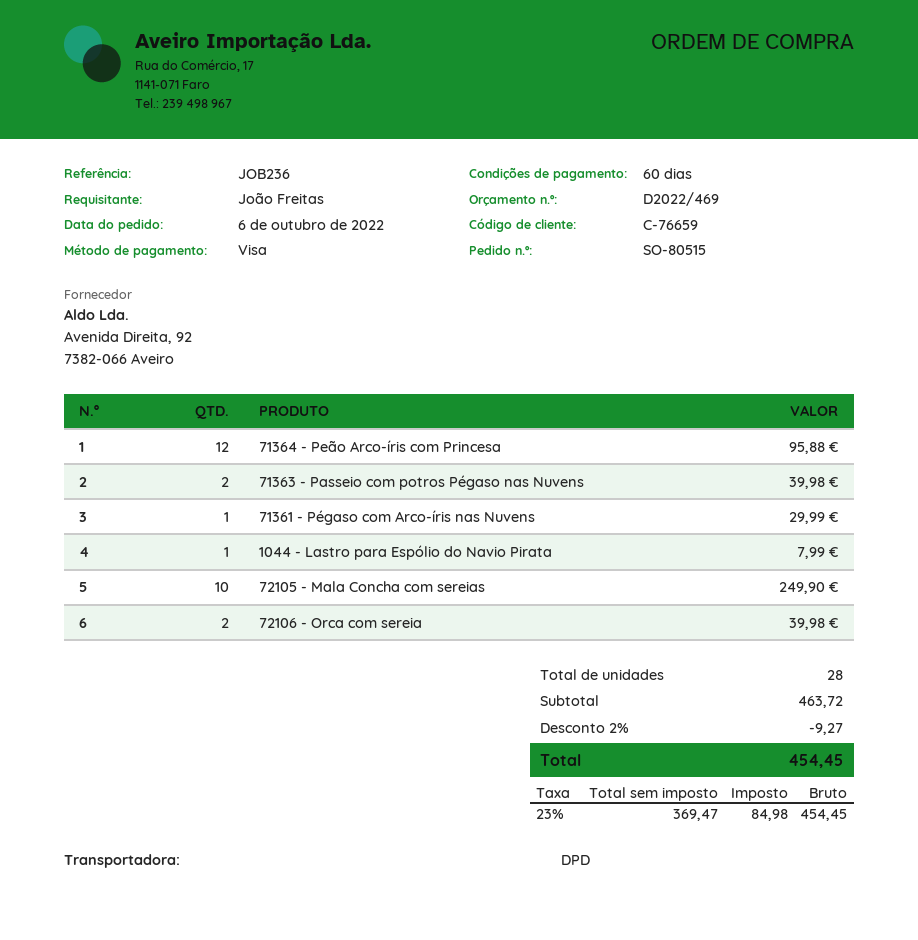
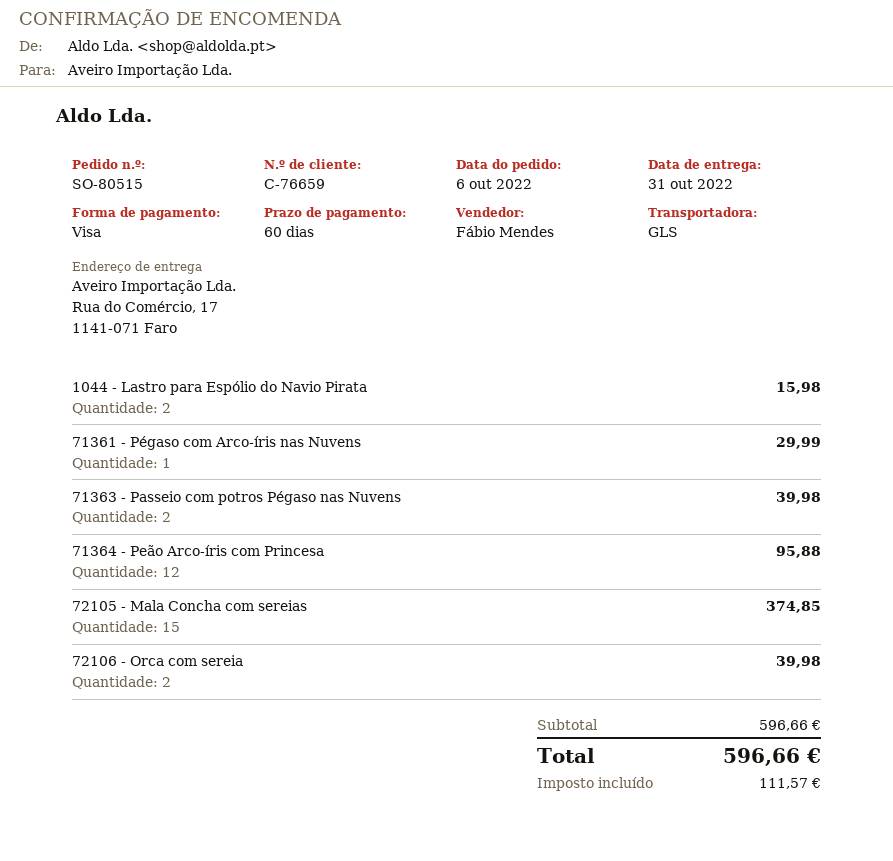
shipping method: DPD -> GLS
1044 - Lastro para Espólio do Navio Pirata: 1 for 7.99 -> 2 for 15.98
72105 - Mala Concha com sereias: 10 for 249.90 -> 15 for 374.85
subtotal: 463.72 -> 596.66
discount: 2% = 9.27 -> none
tax: 84.98 -> 111.57
total: 454.45 -> 596.66

